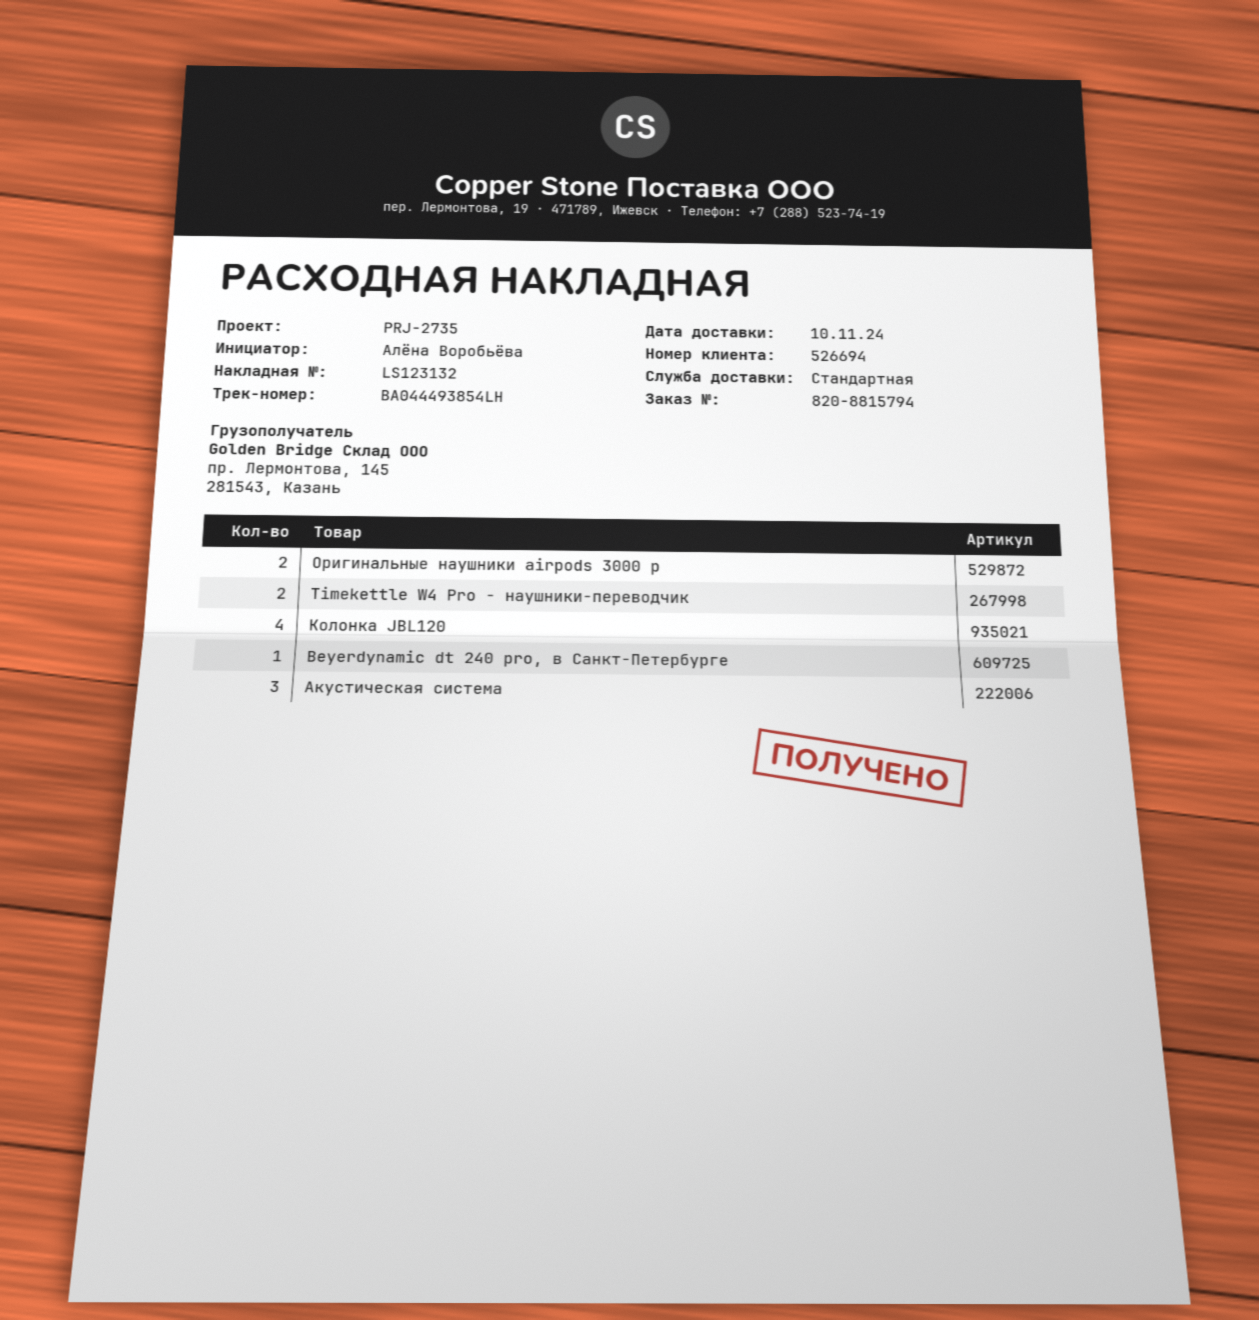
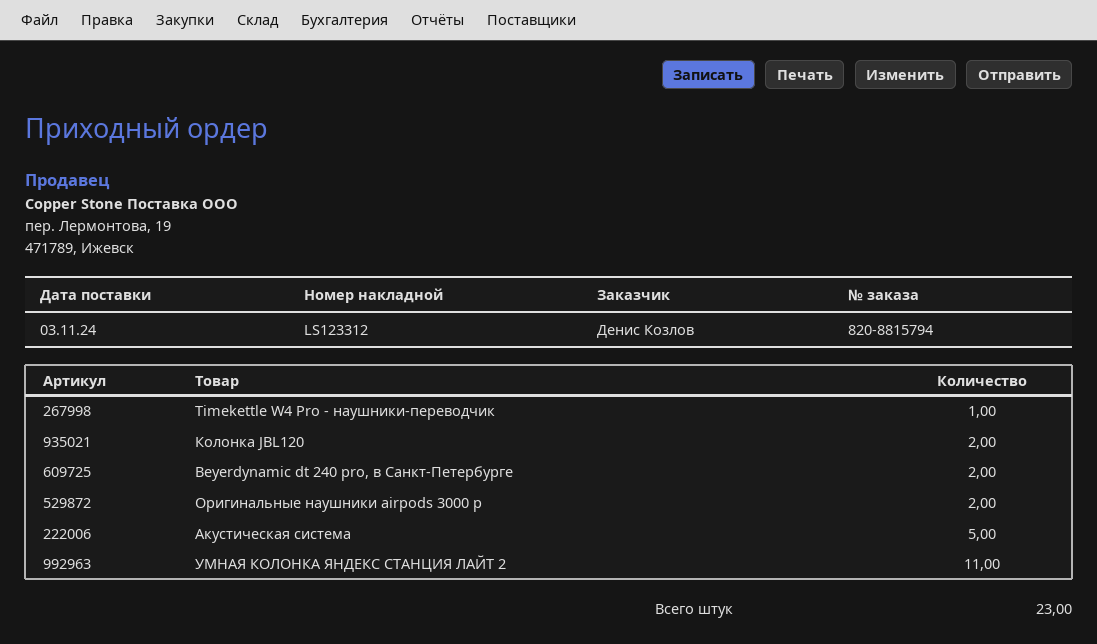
delivery note number: LS123132 -> LS123312
delivery date: 2024-11-10 -> 2024-11-03
ordered by: Алёна Воробьёва -> Денис Козлов
Timekettle W4 Pro - наушники-переводчик: 2 -> 1
Колонка JBL120: 4 -> 2
Beyerdynamic dt 240 pro, в Санкт-Петербурге: 1 -> 2
Акустическая система: 3 -> 5
УМНАЯ КОЛОНКА ЯНДЕКС СТАНЦИЯ ЛАЙТ 2: none -> 11

